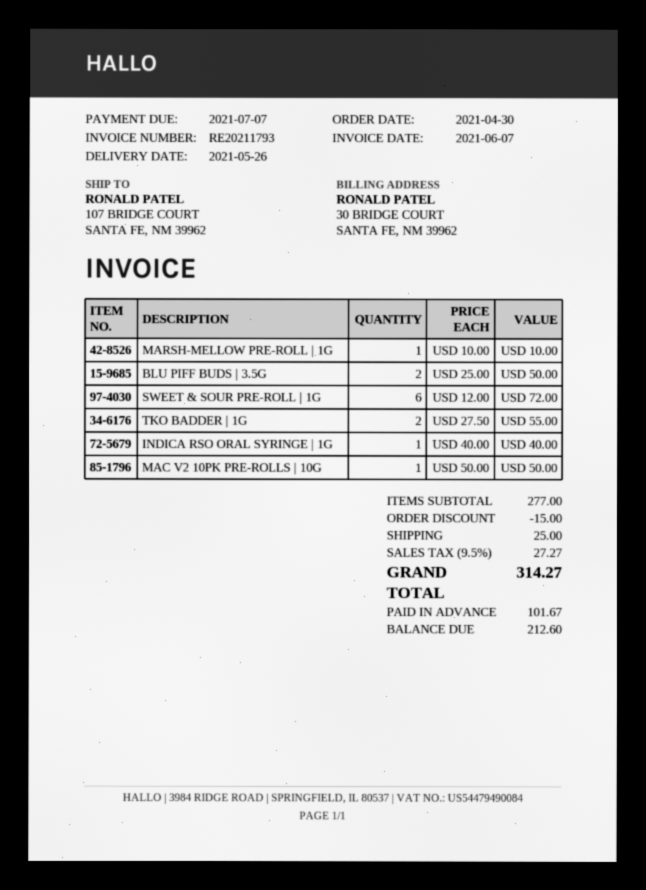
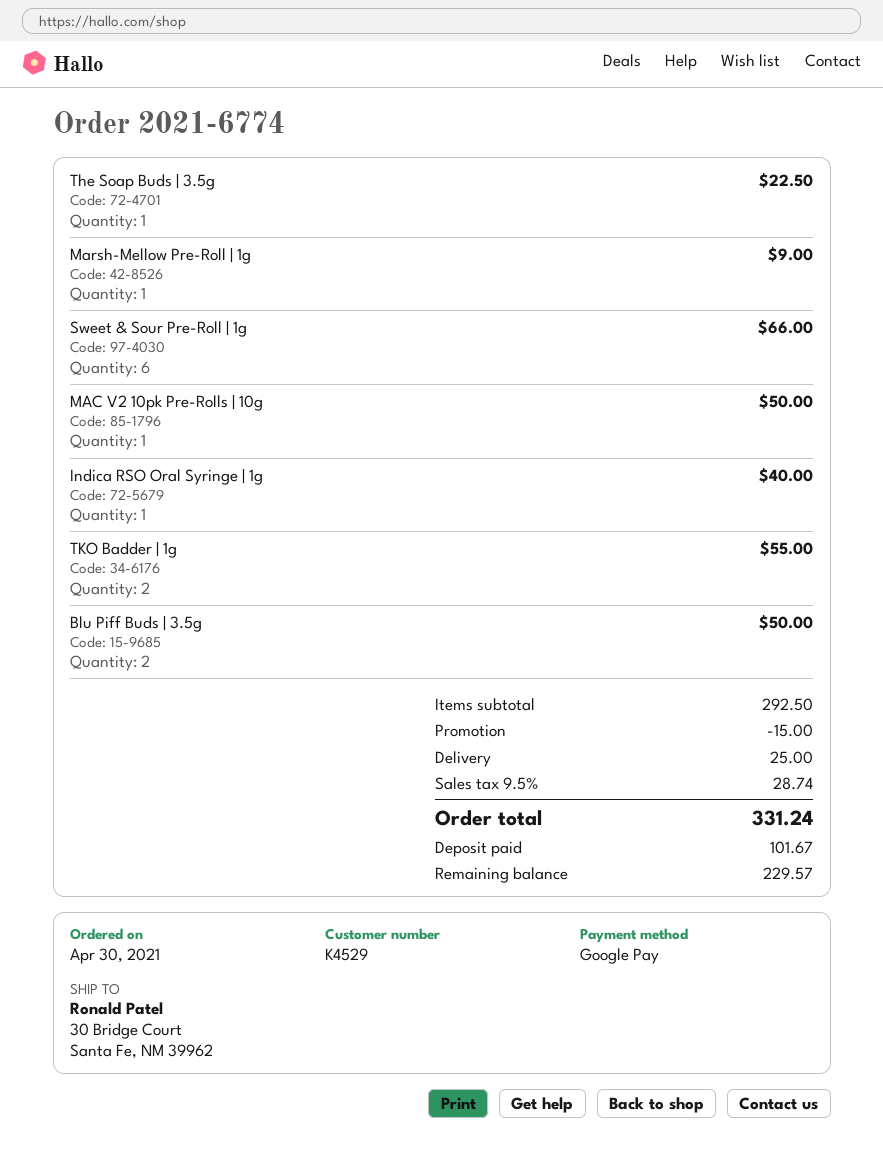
ship to: 107 BRIDGE COURT, SANTA FE, NM 39962 -> 30 Bridge Court, Santa Fe, NM 39962
MARSH-MELLOW PRE-ROLL | 1G: 1 for 10.00 -> 1 for 9.00
SWEET & SOUR PRE-ROLL | 1G: 6 for 72.00 -> 6 for 66.00
The Soap Buds | 3.5g: none -> 1 for 22.50
subtotal: 277.00 -> 292.50
tax: 9.5% = 27.27 -> 9.5% = 28.74
total: 314.27 -> 331.24
balance: 212.60 -> 229.57

